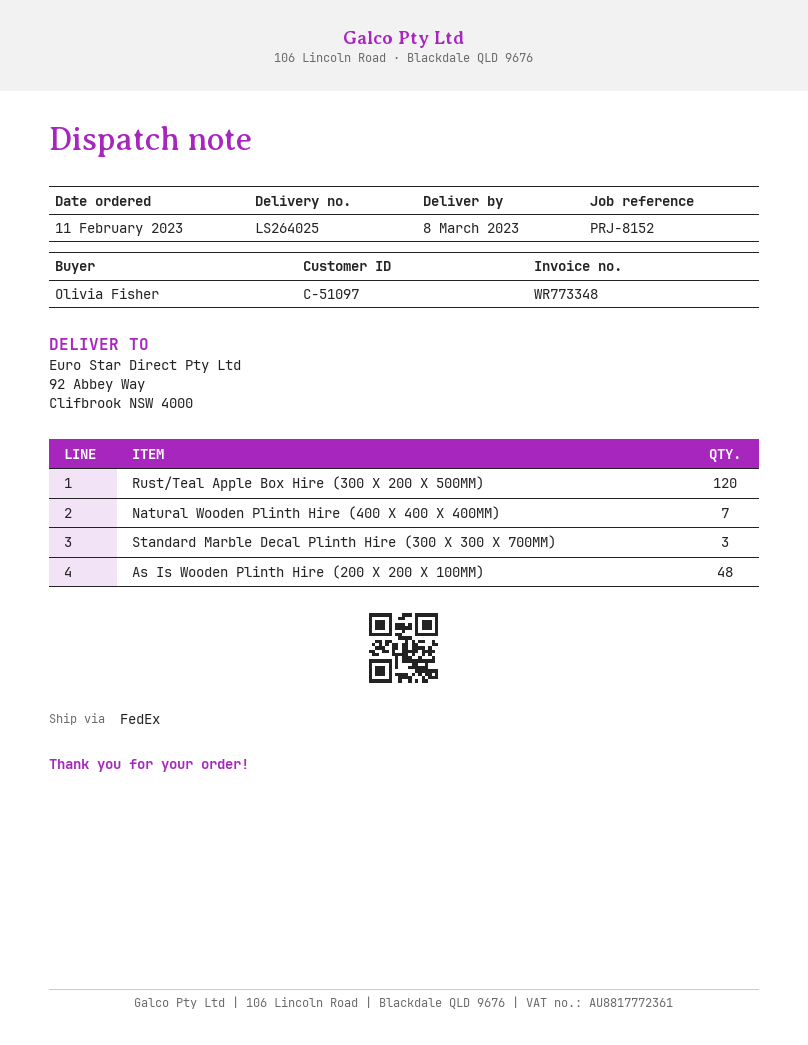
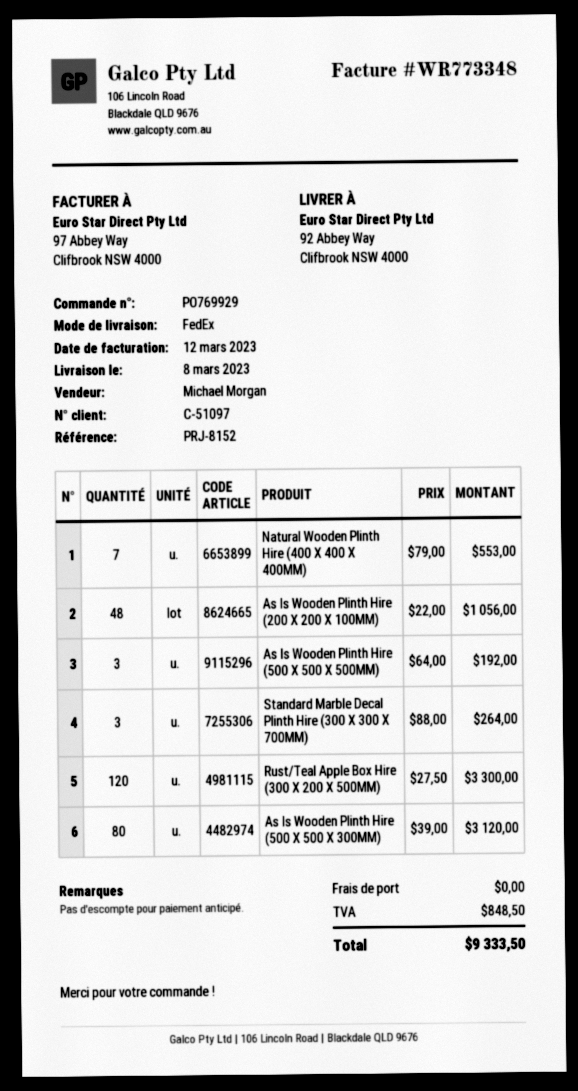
As Is Wooden Plinth Hire (500 X 500 X 500MM): none -> 3
As Is Wooden Plinth Hire (500 X 500 X 300MM): none -> 80

